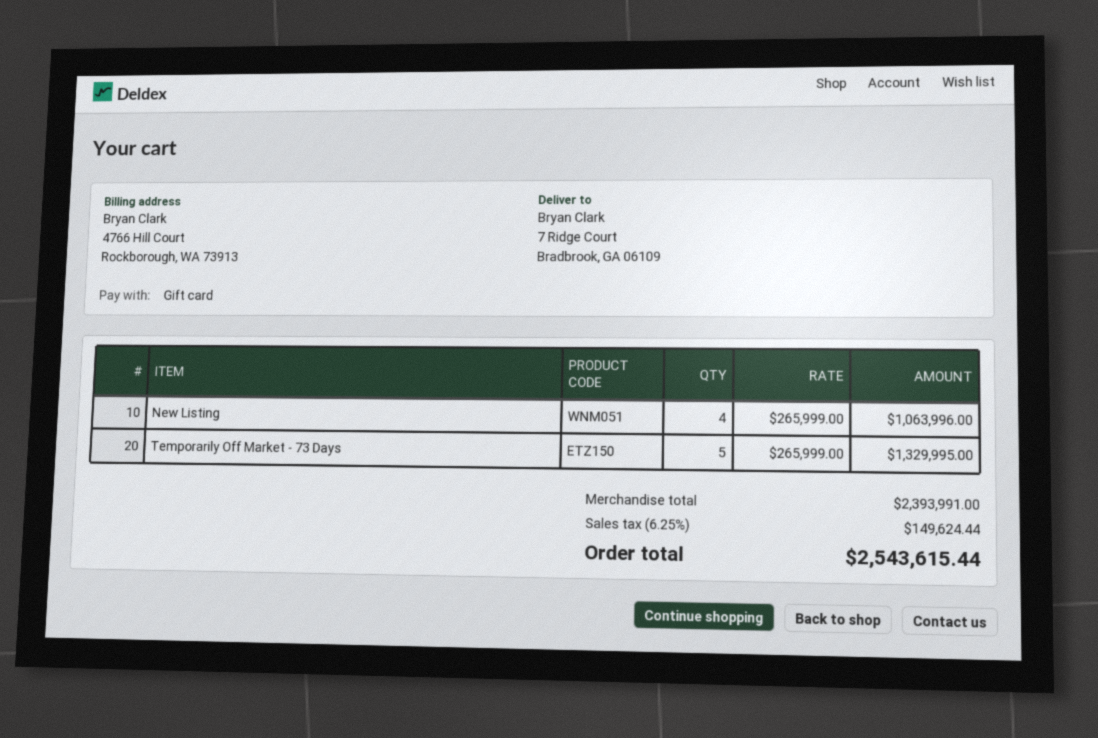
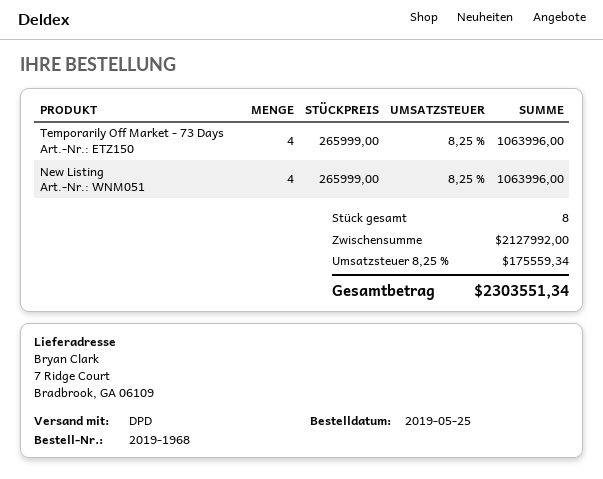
Temporarily Off Market - 73 Days: 5 x 265999.00 = 1329995.00 -> 4 x 265999.00 = 1063996.00
subtotal: 2393991.00 -> 2127992.00
tax: 6.25% = 149624.44 -> 8.25% = 175559.34
total: 2543615.44 -> 2303551.34

